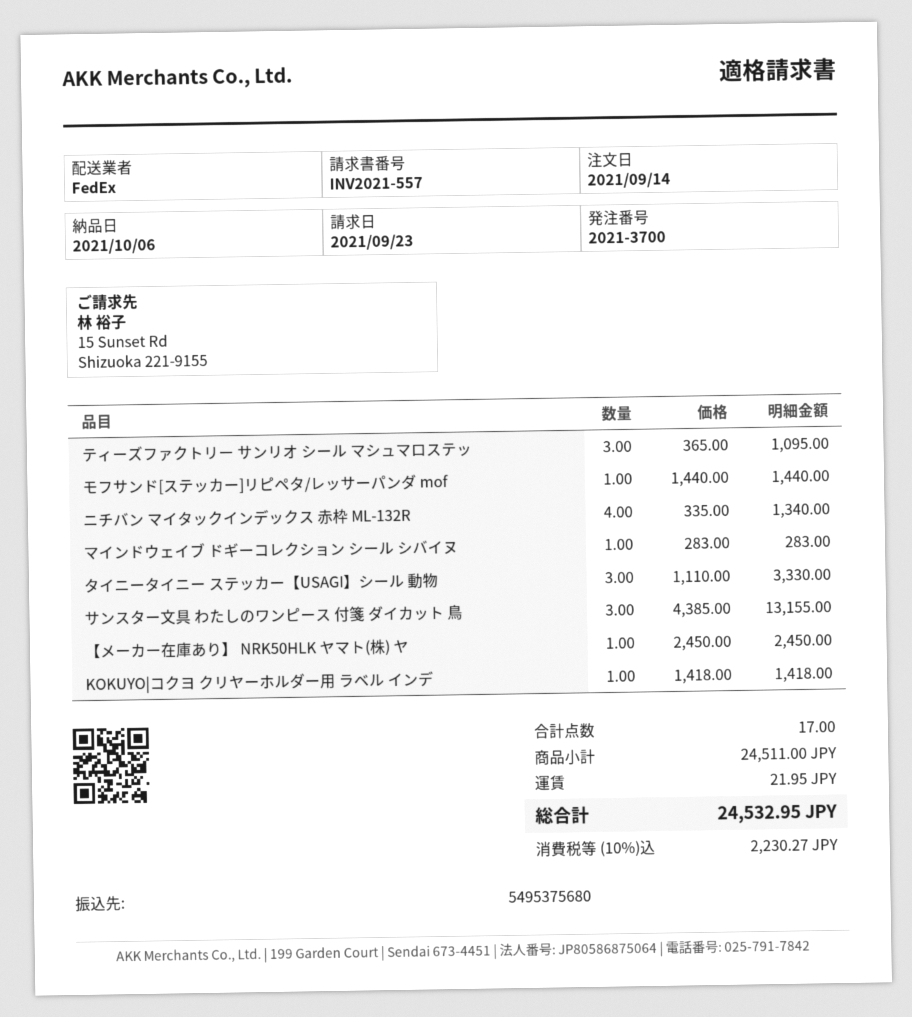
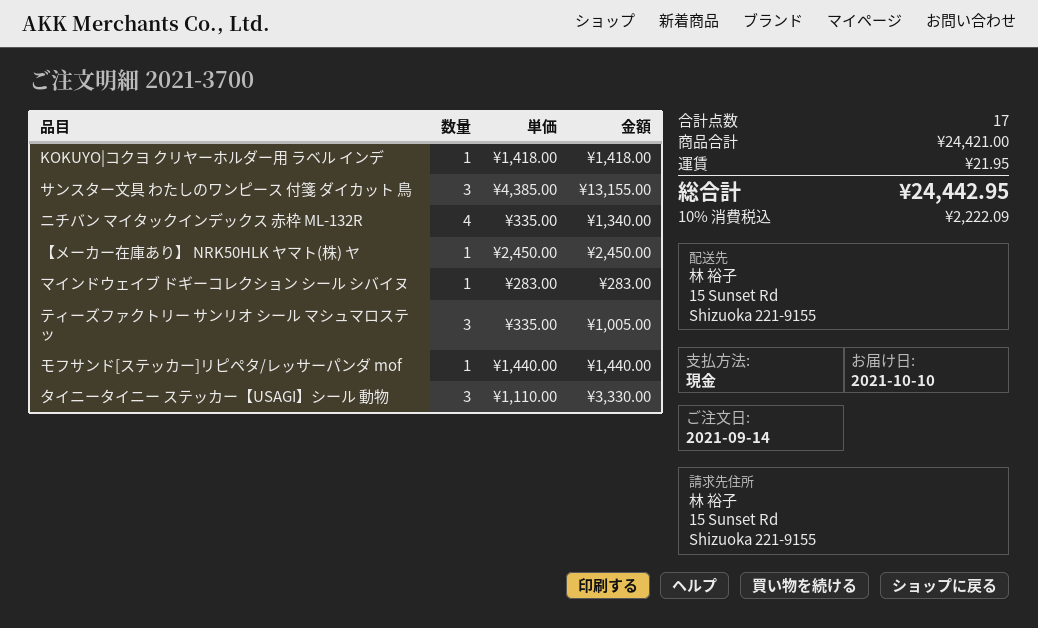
delivery date: 2021-10-06 -> 2021-10-10
ティーズファクトリー サンリオ シール マシュマロステッ: 3 x 365.00 = 1095.00 -> 3 x 335.00 = 1005.00
subtotal: 24511.00 -> 24421.00
tax: 10% = 2230.27 -> 10% = 2222.09
total: 24532.95 -> 24442.95

